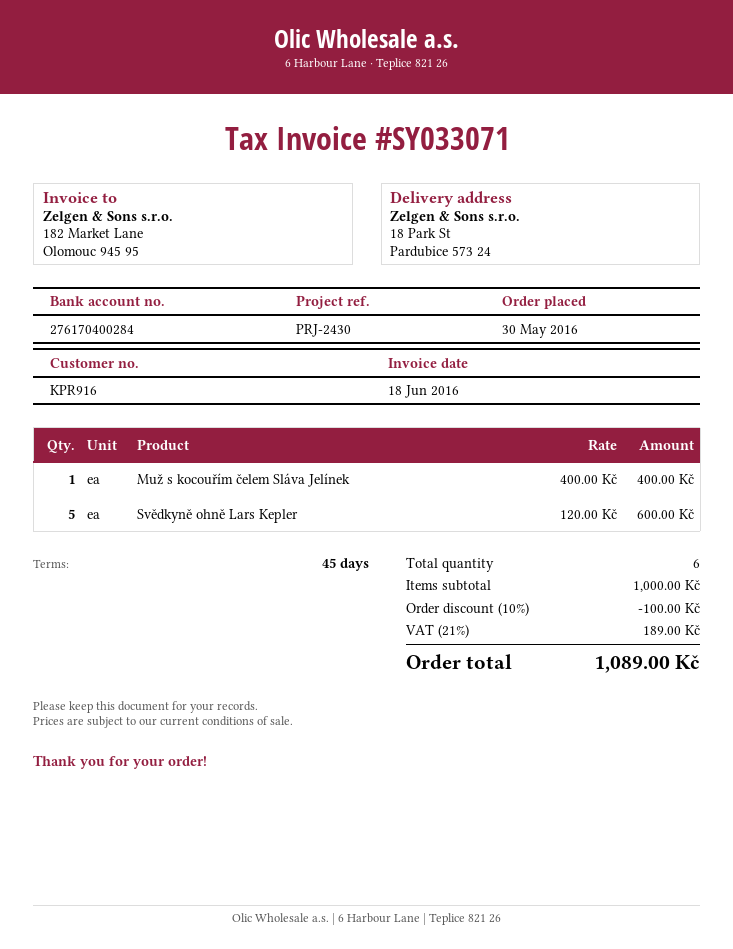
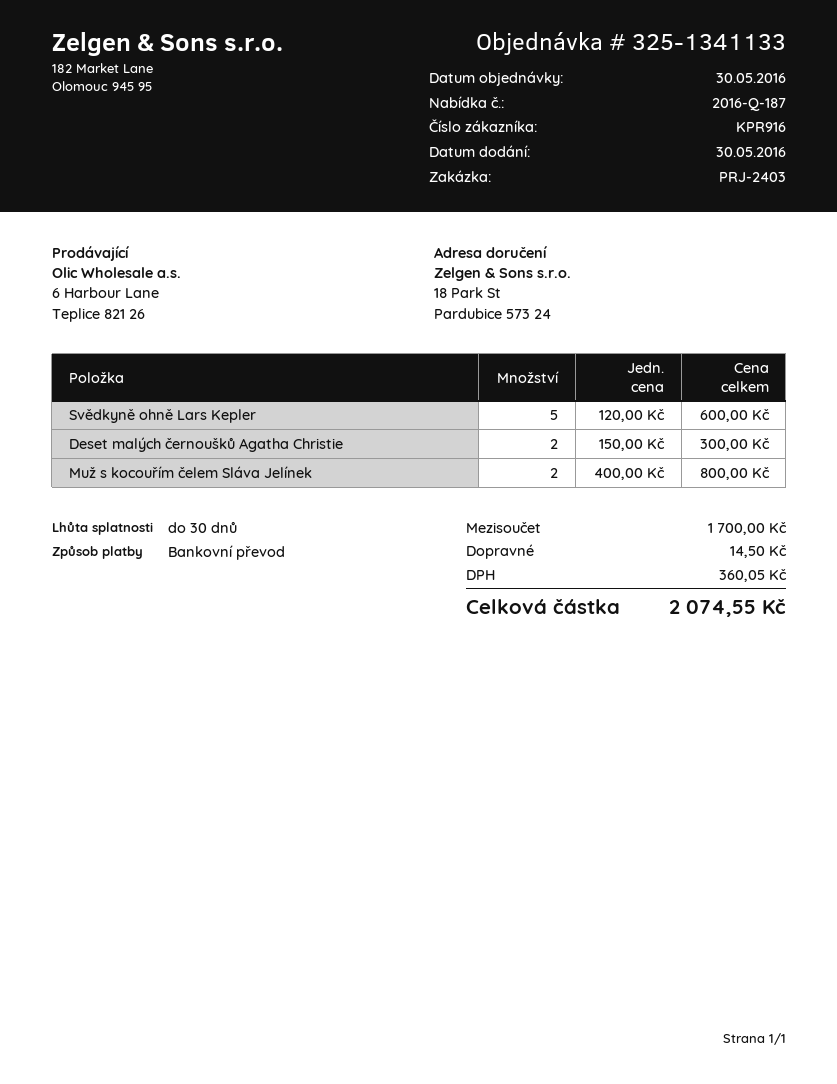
payment terms: 45 days -> 30 days
reference: PRJ-2430 -> PRJ-2403
Muž s kocouřím čelem Sláva Jelínek: 1 x 400.00 = 400.00 -> 2 x 400.00 = 800.00
Deset malých černoušků Agatha Christie: none -> 2 x 150.00 = 300.00
subtotal: 1000.00 -> 1700.00
discount: 10% = 100.00 -> none
shipping: none -> 14.50
tax: 189.00 -> 360.05
total: 1089.00 -> 2074.55

